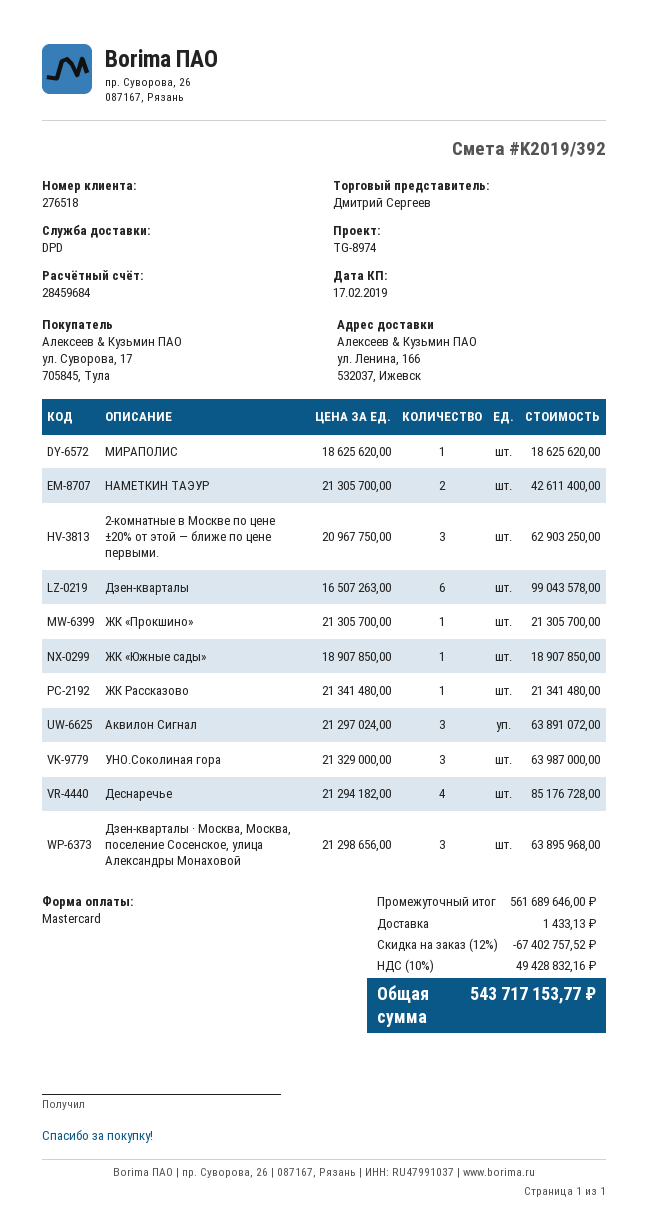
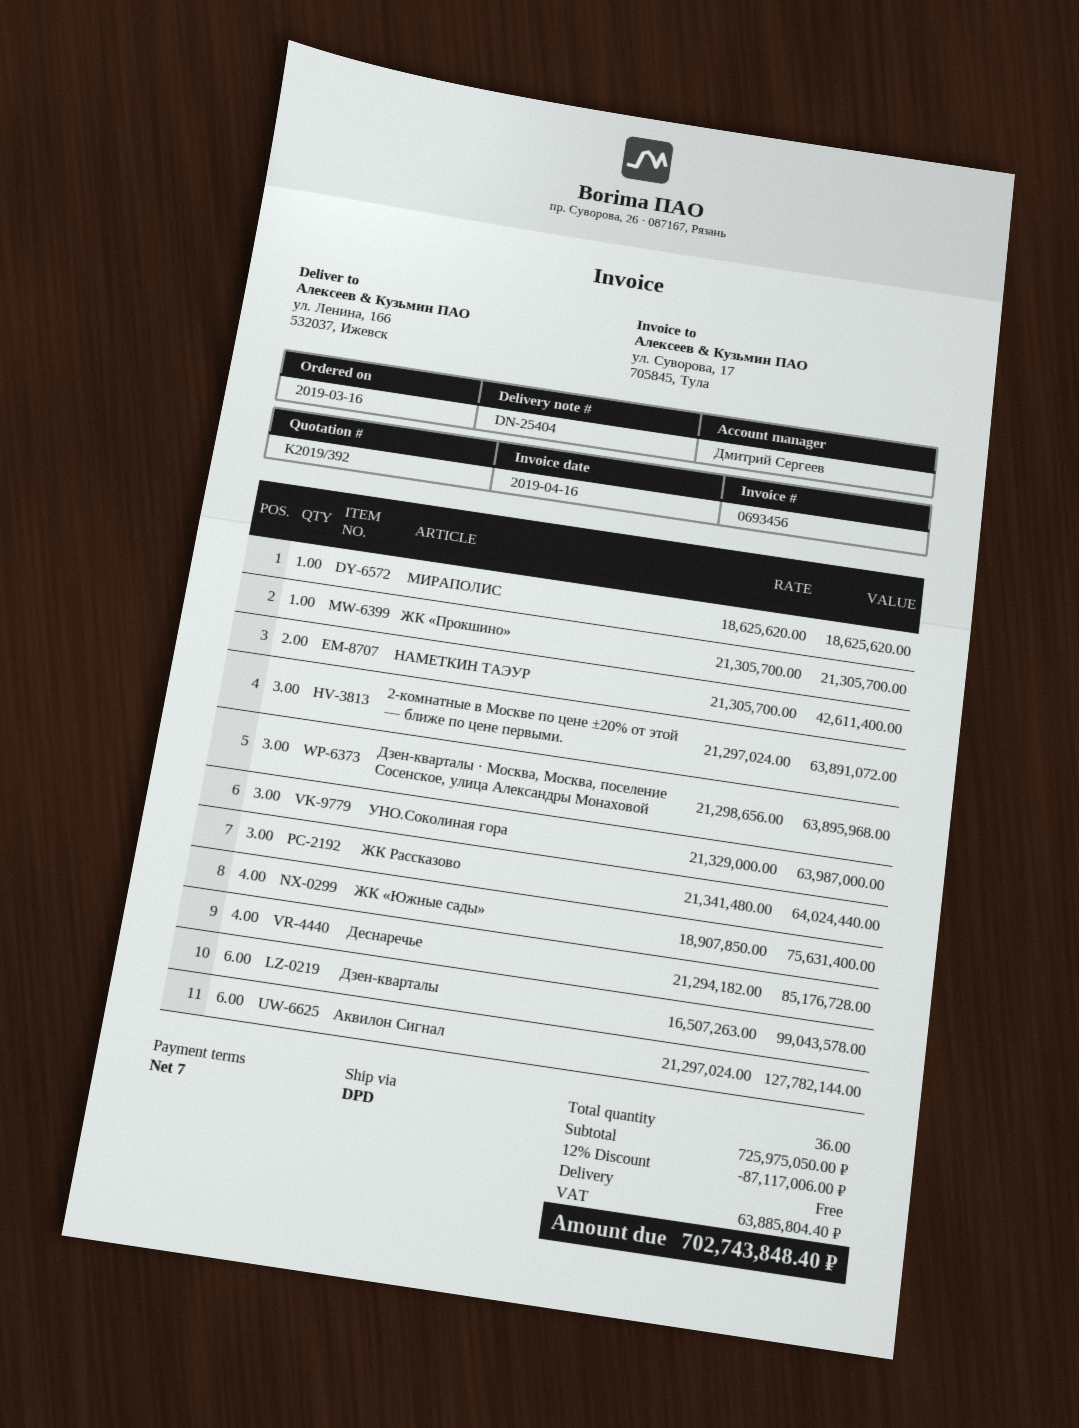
2-комнатные в Москве по цене ±20% от этой — ближе по цене первыми.: 3 x 20967750.00 = 62903250.00 -> 3 x 21297024.00 = 63891072.00
ЖК «Южные сады»: 1 x 18907850.00 = 18907850.00 -> 4 x 18907850.00 = 75631400.00
ЖК Рассказово: 1 x 21341480.00 = 21341480.00 -> 3 x 21341480.00 = 64024440.00
Аквилон Сигнал: 3 x 21297024.00 = 63891072.00 -> 6 x 21297024.00 = 127782144.00
subtotal: 561689646.00 -> 725975050.00
discount: 12% = 67402757.52 -> 12% = 87117006.00
shipping: 1433.13 -> 0.00
tax: 49428832.16 -> 63885804.40
total: 543717153.77 -> 702743848.40

